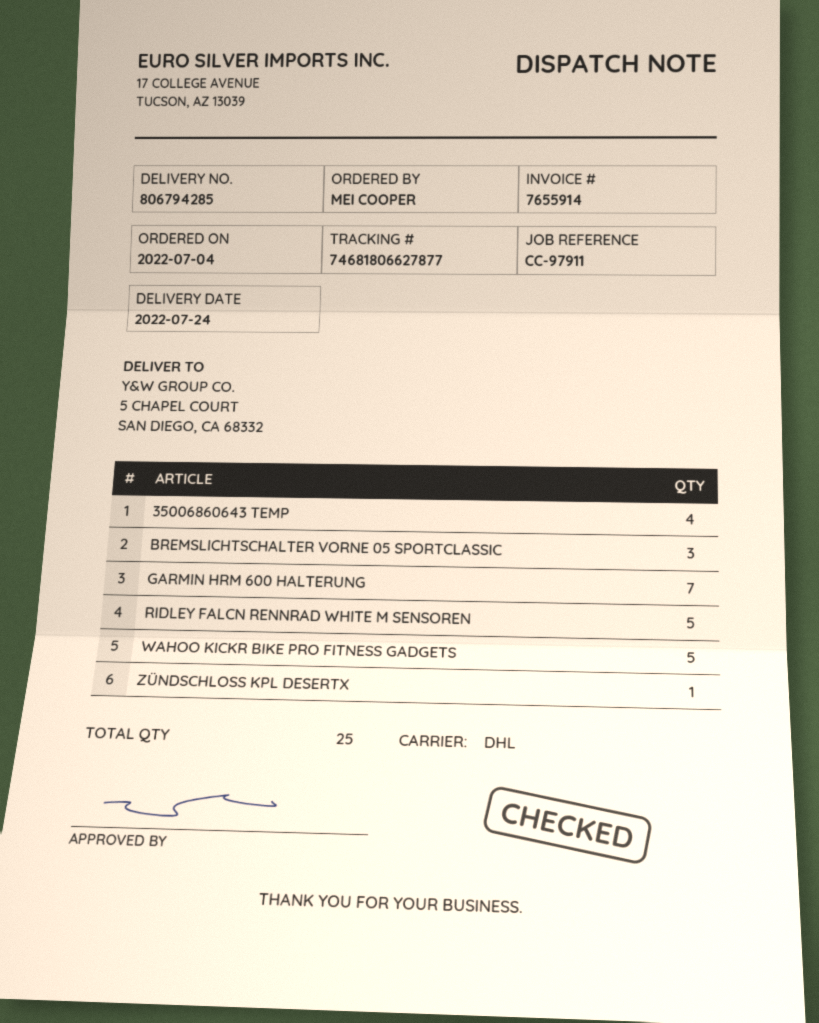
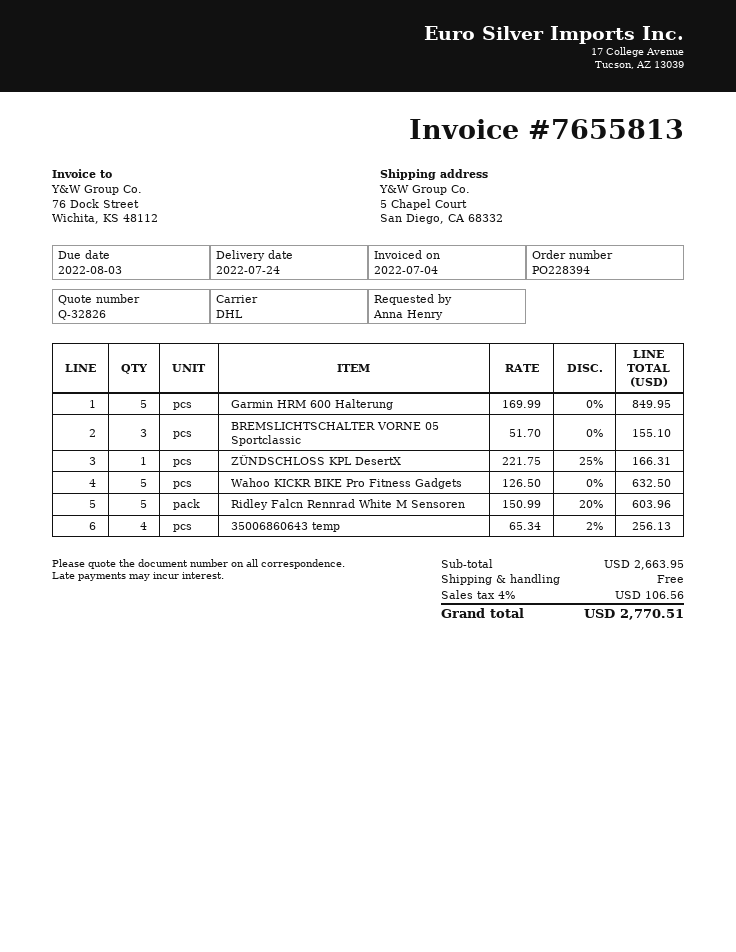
invoice number: 7655914 -> 7655813
ordered by: MEI COOPER -> Anna Henry
GARMIN HRM 600 HALTERUNG: 7 -> 5

